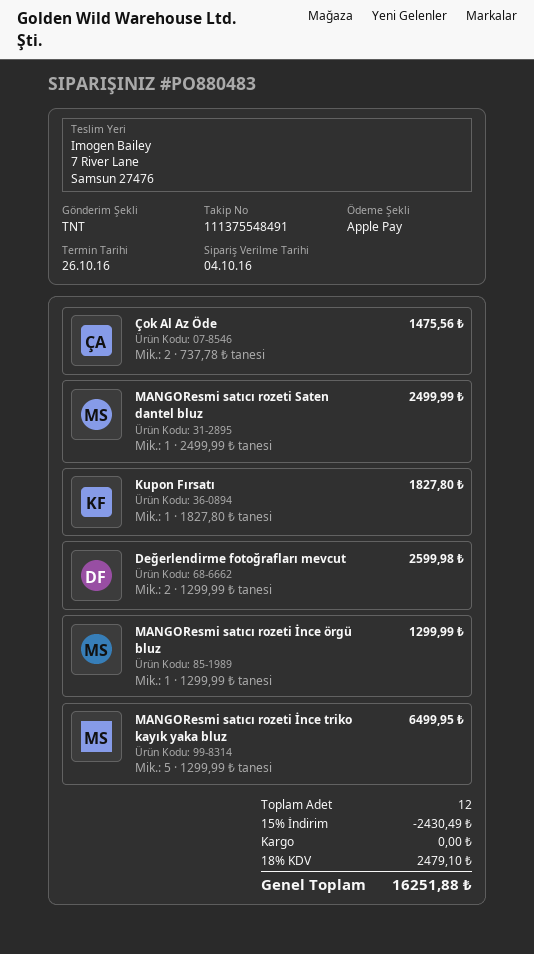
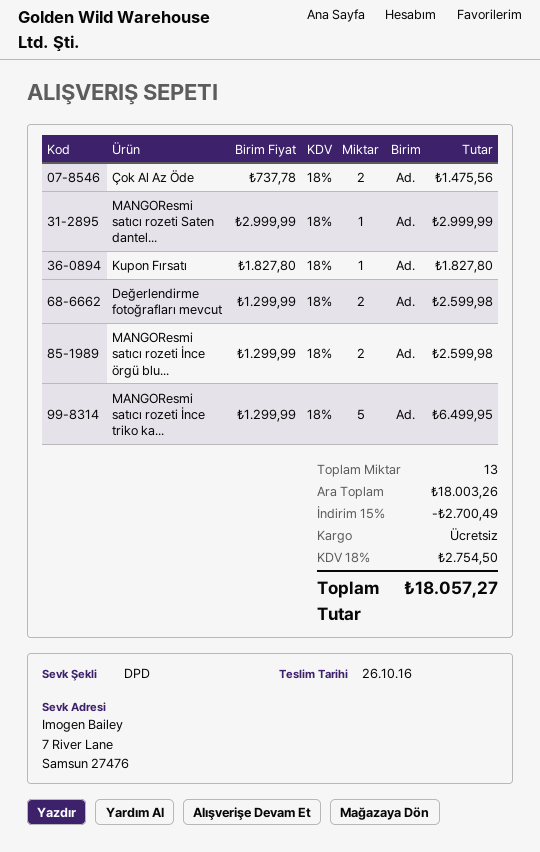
shipping method: TNT -> DPD
MANGOResmi satıcı rozeti Saten dantel bluz: 1 x 2499.99 = 2499.99 -> 1 x 2999.99 = 2999.99
MANGOResmi satıcı rozeti İnce örgü bluz: 1 x 1299.99 = 1299.99 -> 2 x 1299.99 = 2599.98
total quantity: 12 -> 13
discount: 15% = 2430.49 -> 15% = 2700.49
tax: 18% = 2479.10 -> 18% = 2754.50
total: 16251.88 -> 18057.27

